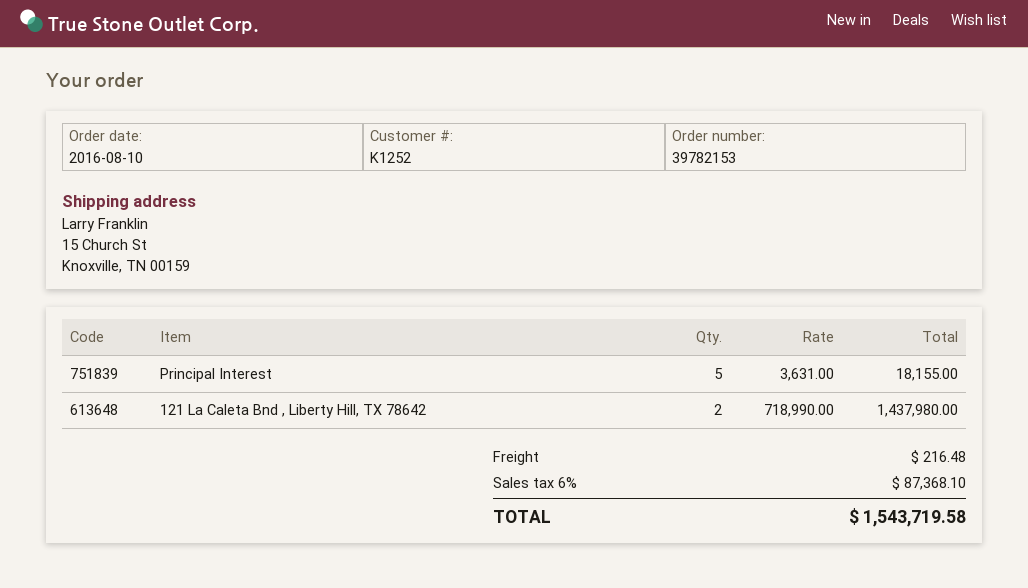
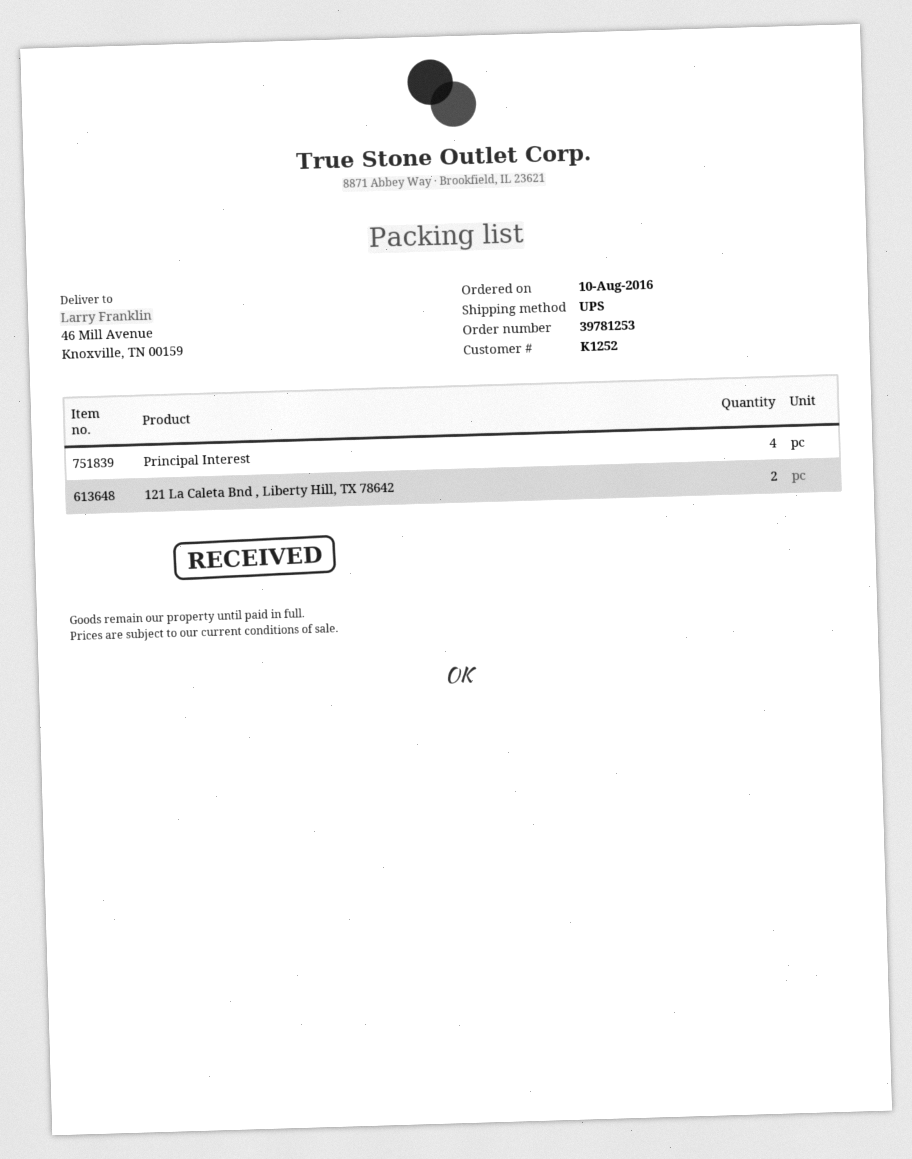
order number: 39782153 -> 39781253
ship to: 15 Church St, Knoxville, TN 00159 -> 46 Mill Avenue, Knoxville, TN 00159
Principal Interest: 5 -> 4

